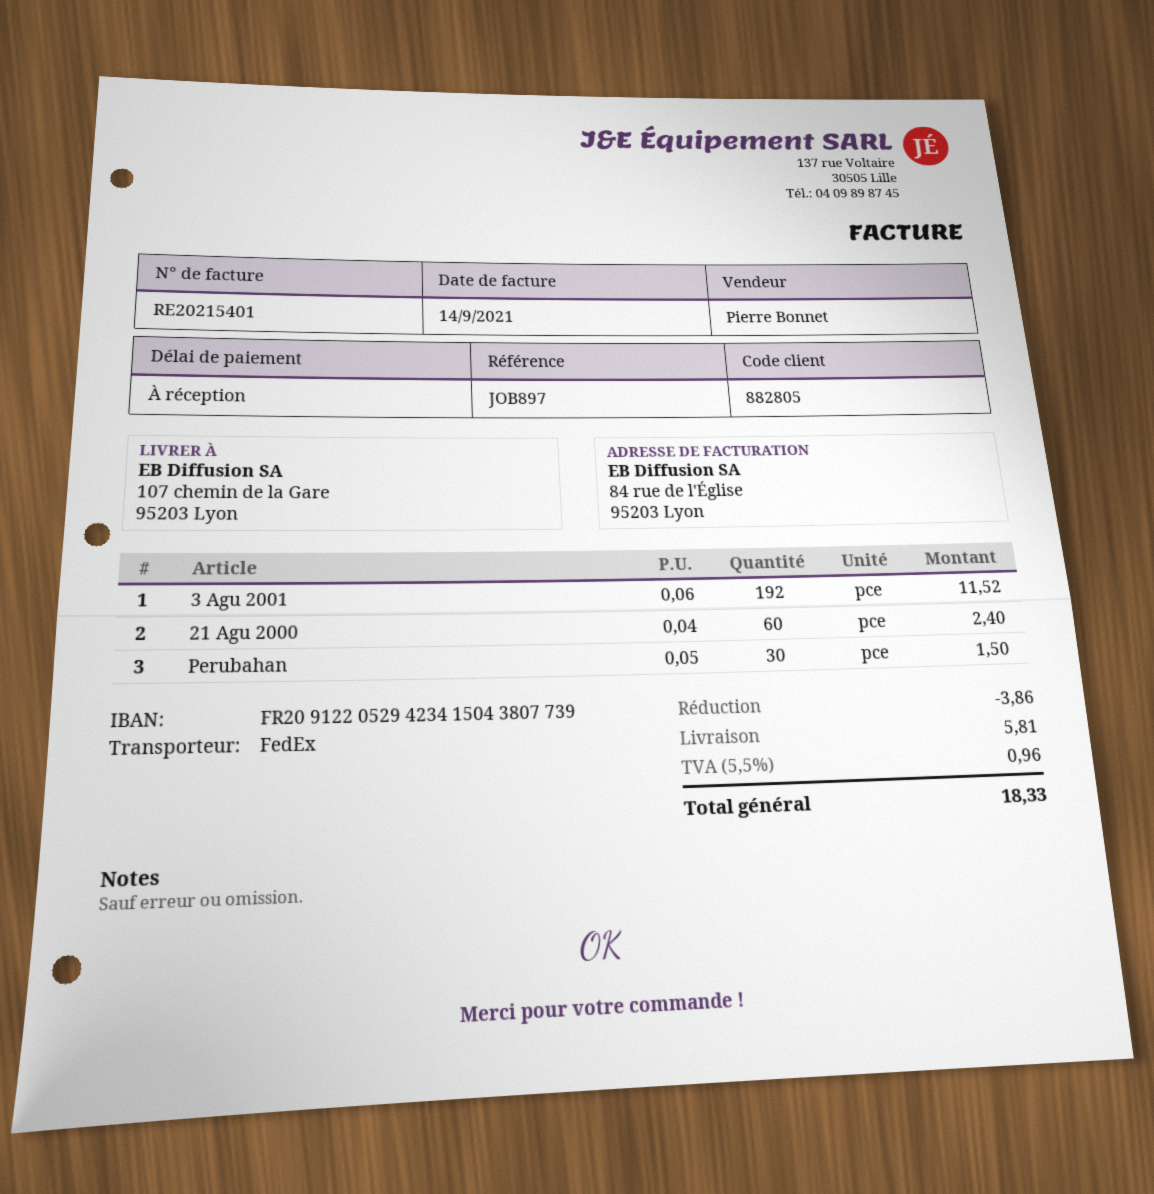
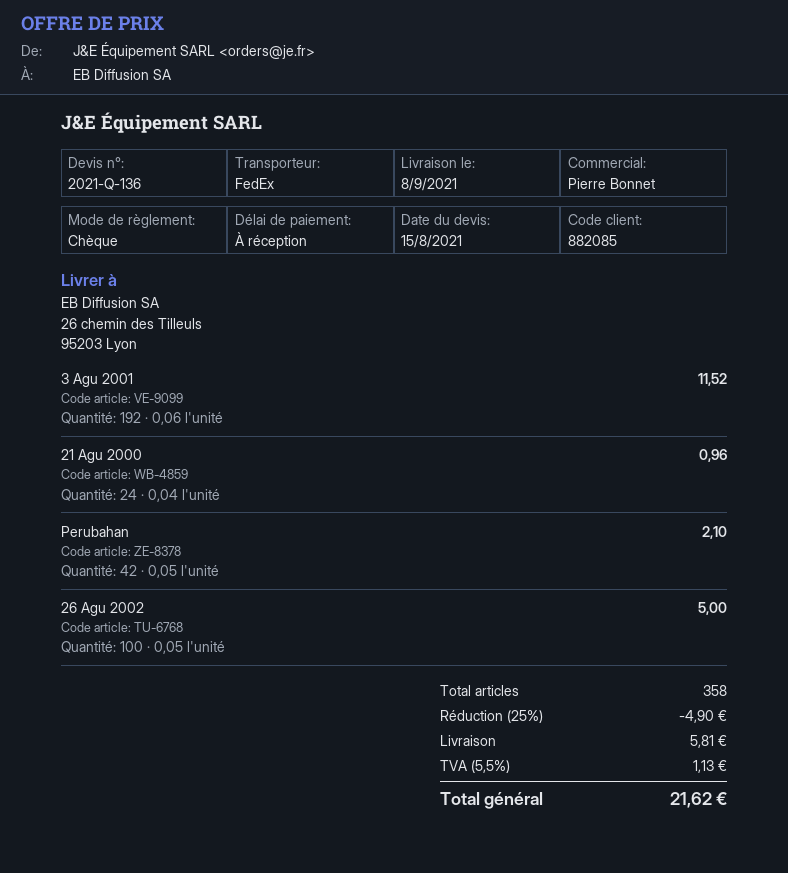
customer number: 882805 -> 882085
ship to: 107 chemin de la Gare, 95203 Lyon -> 26 chemin des Tilleuls, 95203 Lyon
21 Agu 2000: 60 x 0.04 = 2.40 -> 24 x 0.04 = 0.96
Perubahan: 30 x 0.05 = 1.50 -> 42 x 0.05 = 2.10
26 Agu 2002: none -> 100 x 0.05 = 5.00
discount: 3.86 -> 4.90
tax: 5.5% = 0.96 -> 5.5% = 1.13
total: 18.33 -> 21.62

